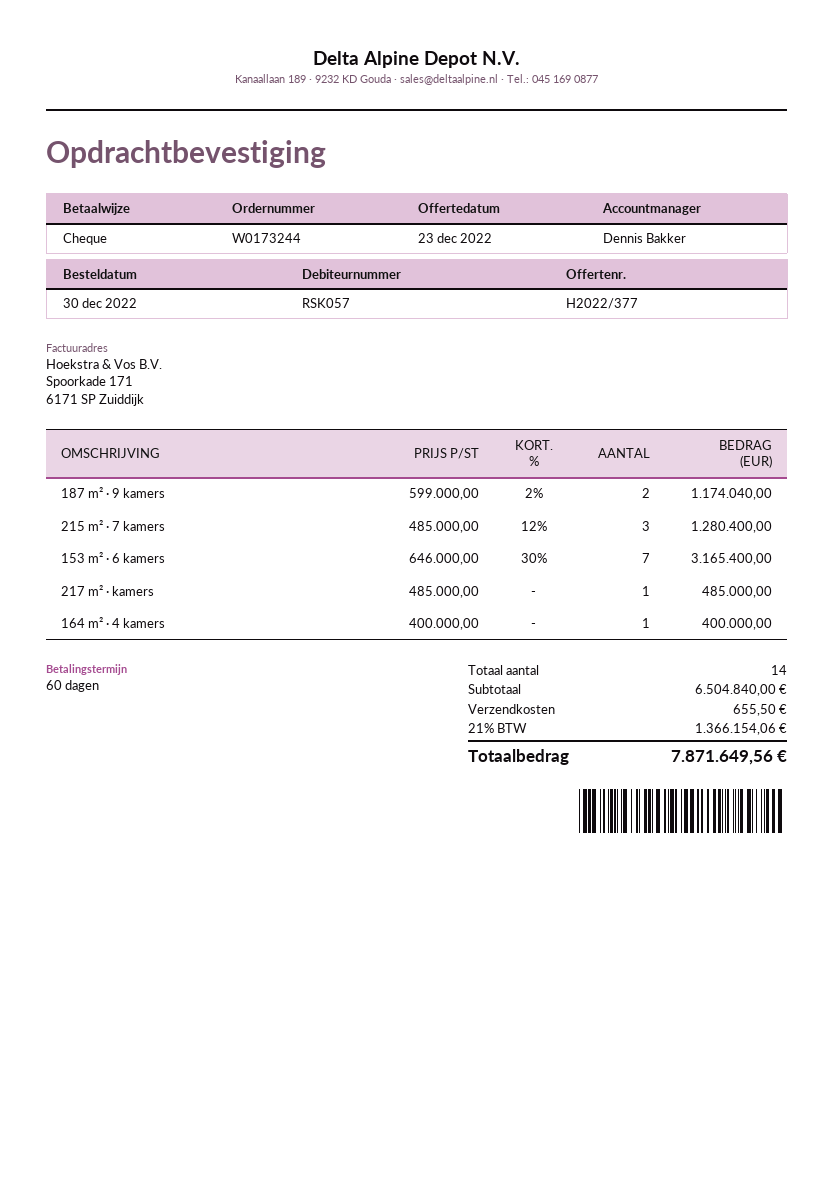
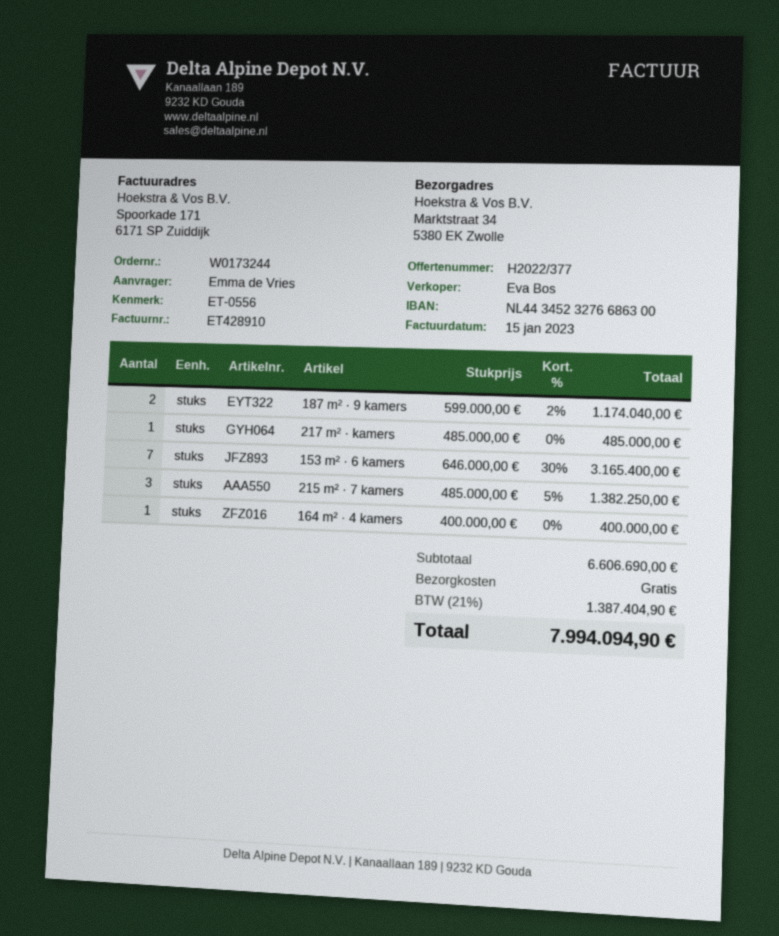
sales rep: Dennis Bakker -> Eva Bos
215 m² · 7 kamers: 3 x 485000.00 - 12% = 1280400.00 -> 3 x 485000.00 - 5% = 1382250.00
subtotal: 6504840.00 -> 6606690.00
shipping: 655.50 -> 0.00
tax: 21% = 1366154.06 -> 21% = 1387404.90
total: 7871649.56 -> 7994094.90

